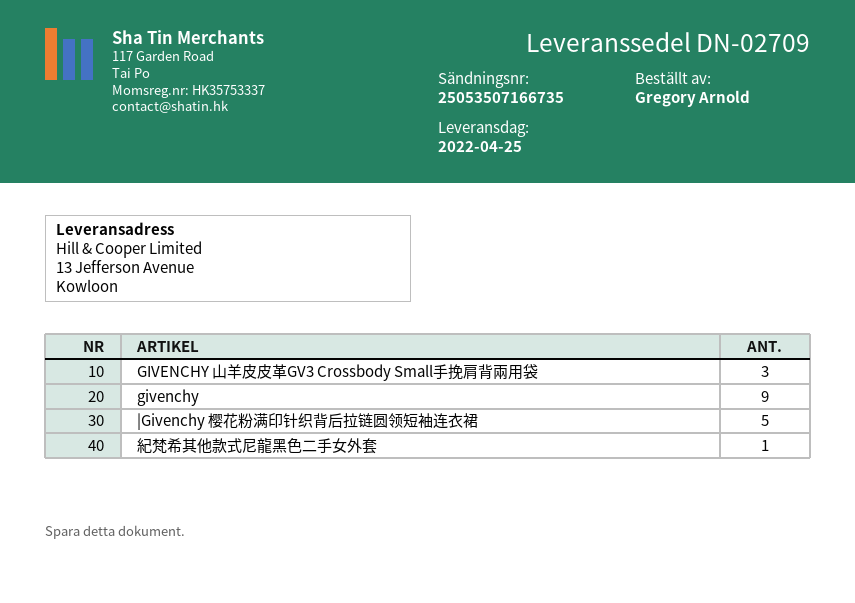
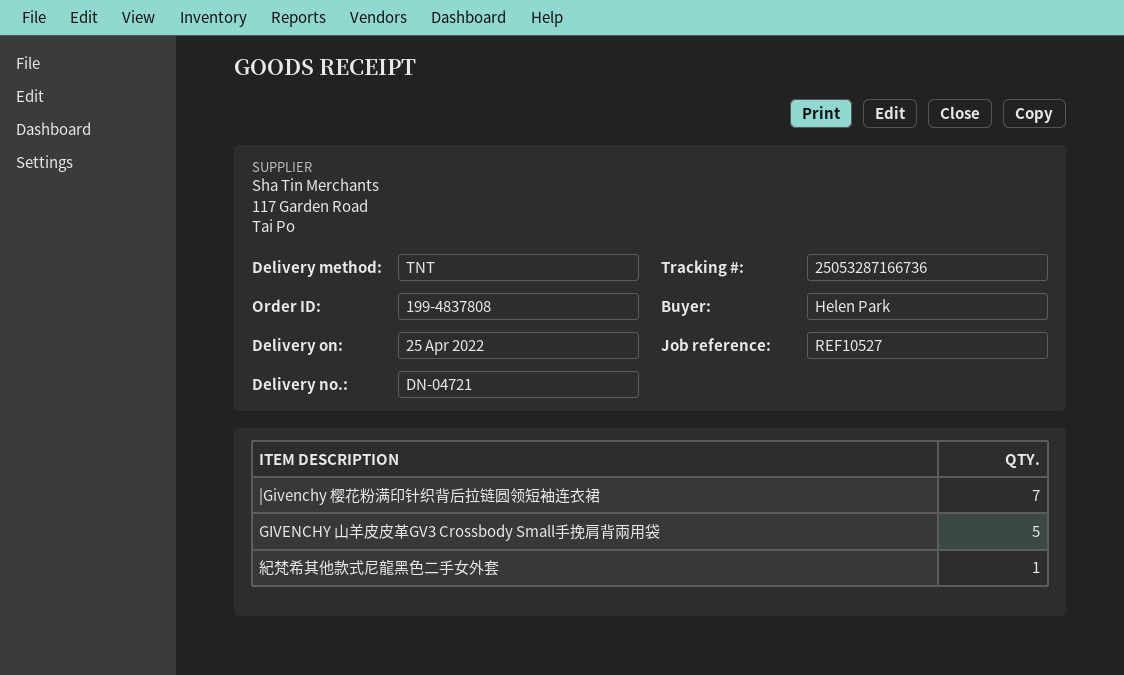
delivery note number: DN-02709 -> DN-04721
ordered by: Gregory Arnold -> Helen Park
tracking number: 25053507166735 -> 25053287166736
GIVENCHY 山羊皮皮革GV3 Crossbody Small手挽肩背兩用袋: 3 -> 5
givenchy: 9 -> none
|Givenchy 樱花粉满印针织背后拉链圆领短袖连衣裙: 5 -> 7

